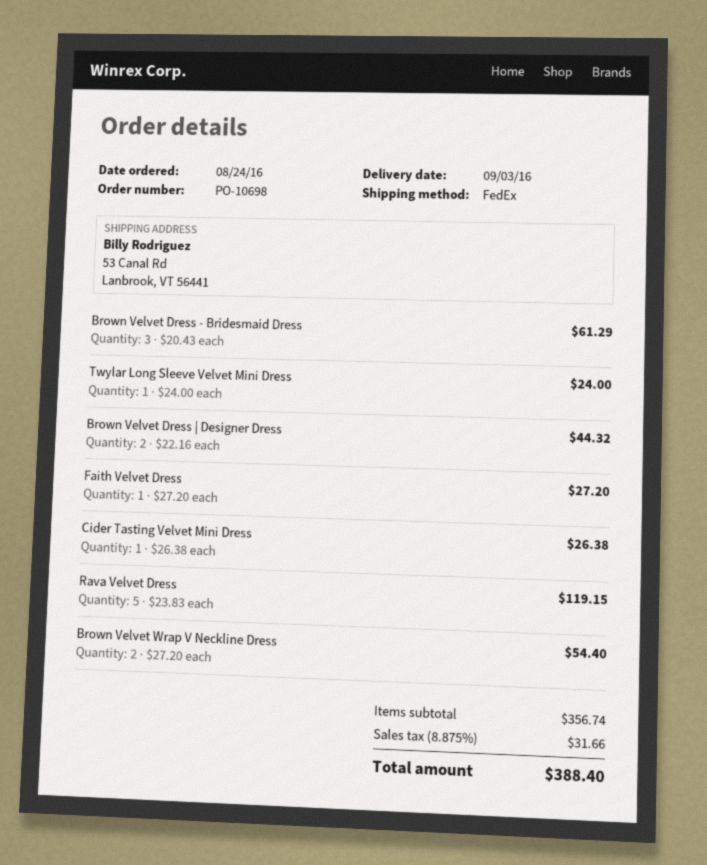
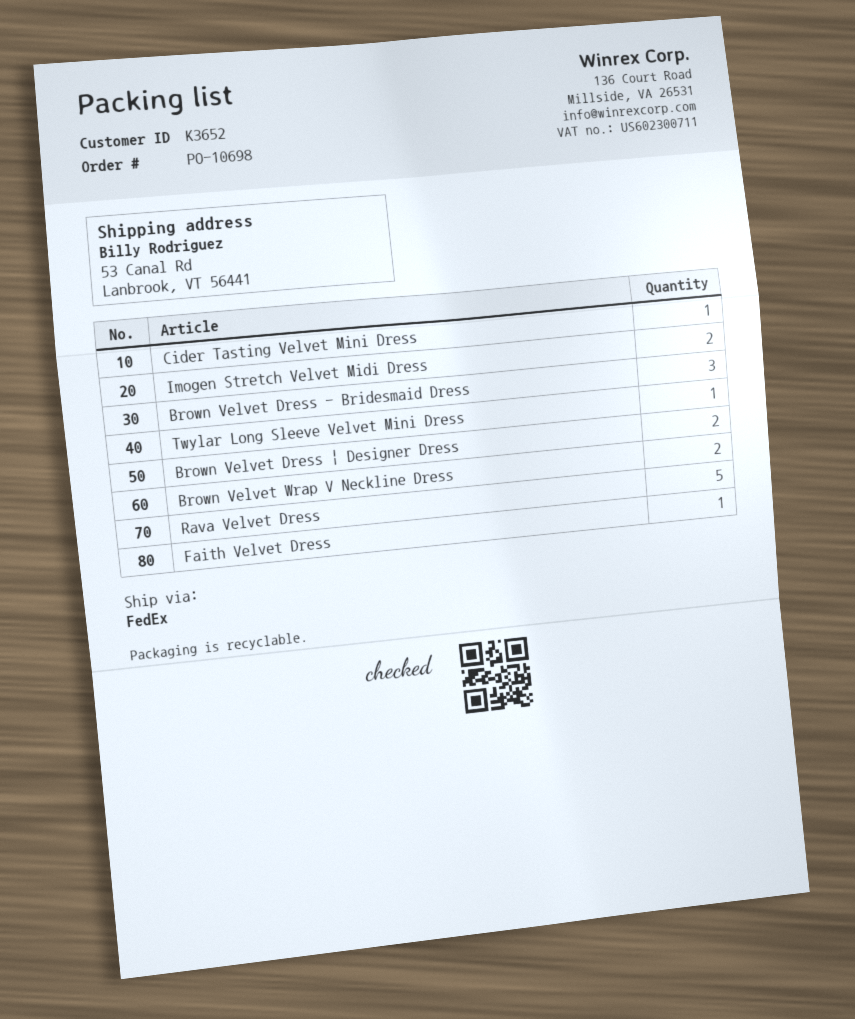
Imogen Stretch Velvet Midi Dress: none -> 2

